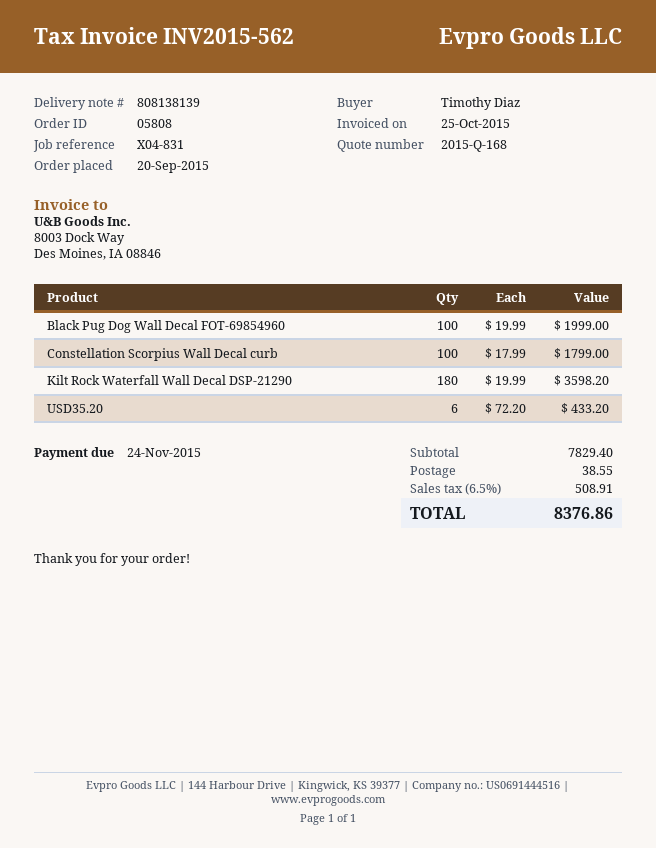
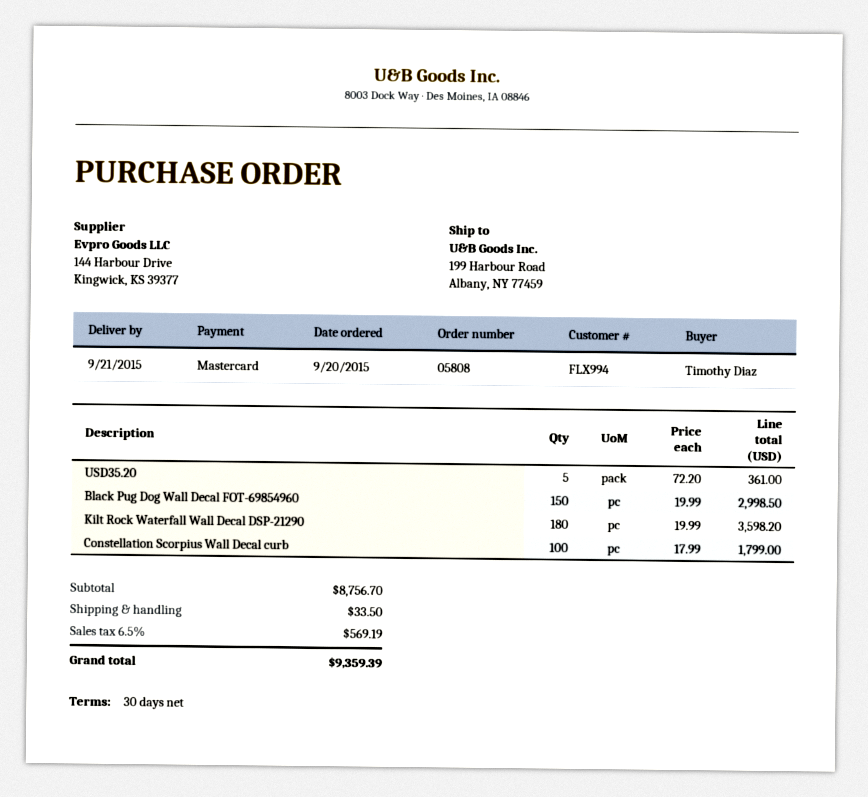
Black Pug Dog Wall Decal FOT-69854960: 100 x 19.99 = 1999.00 -> 150 x 19.99 = 2998.50
USD35.20: 6 x 72.20 = 433.20 -> 5 x 72.20 = 361.00
subtotal: 7829.40 -> 8756.70
shipping: 38.55 -> 33.50
tax: 6.5% = 508.91 -> 6.5% = 569.19
total: 8376.86 -> 9359.39

